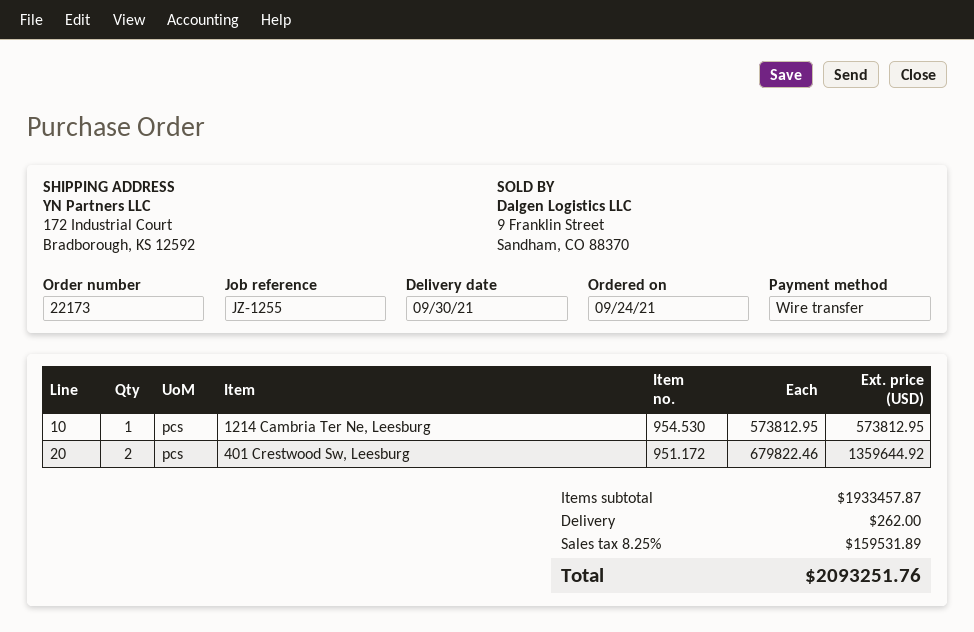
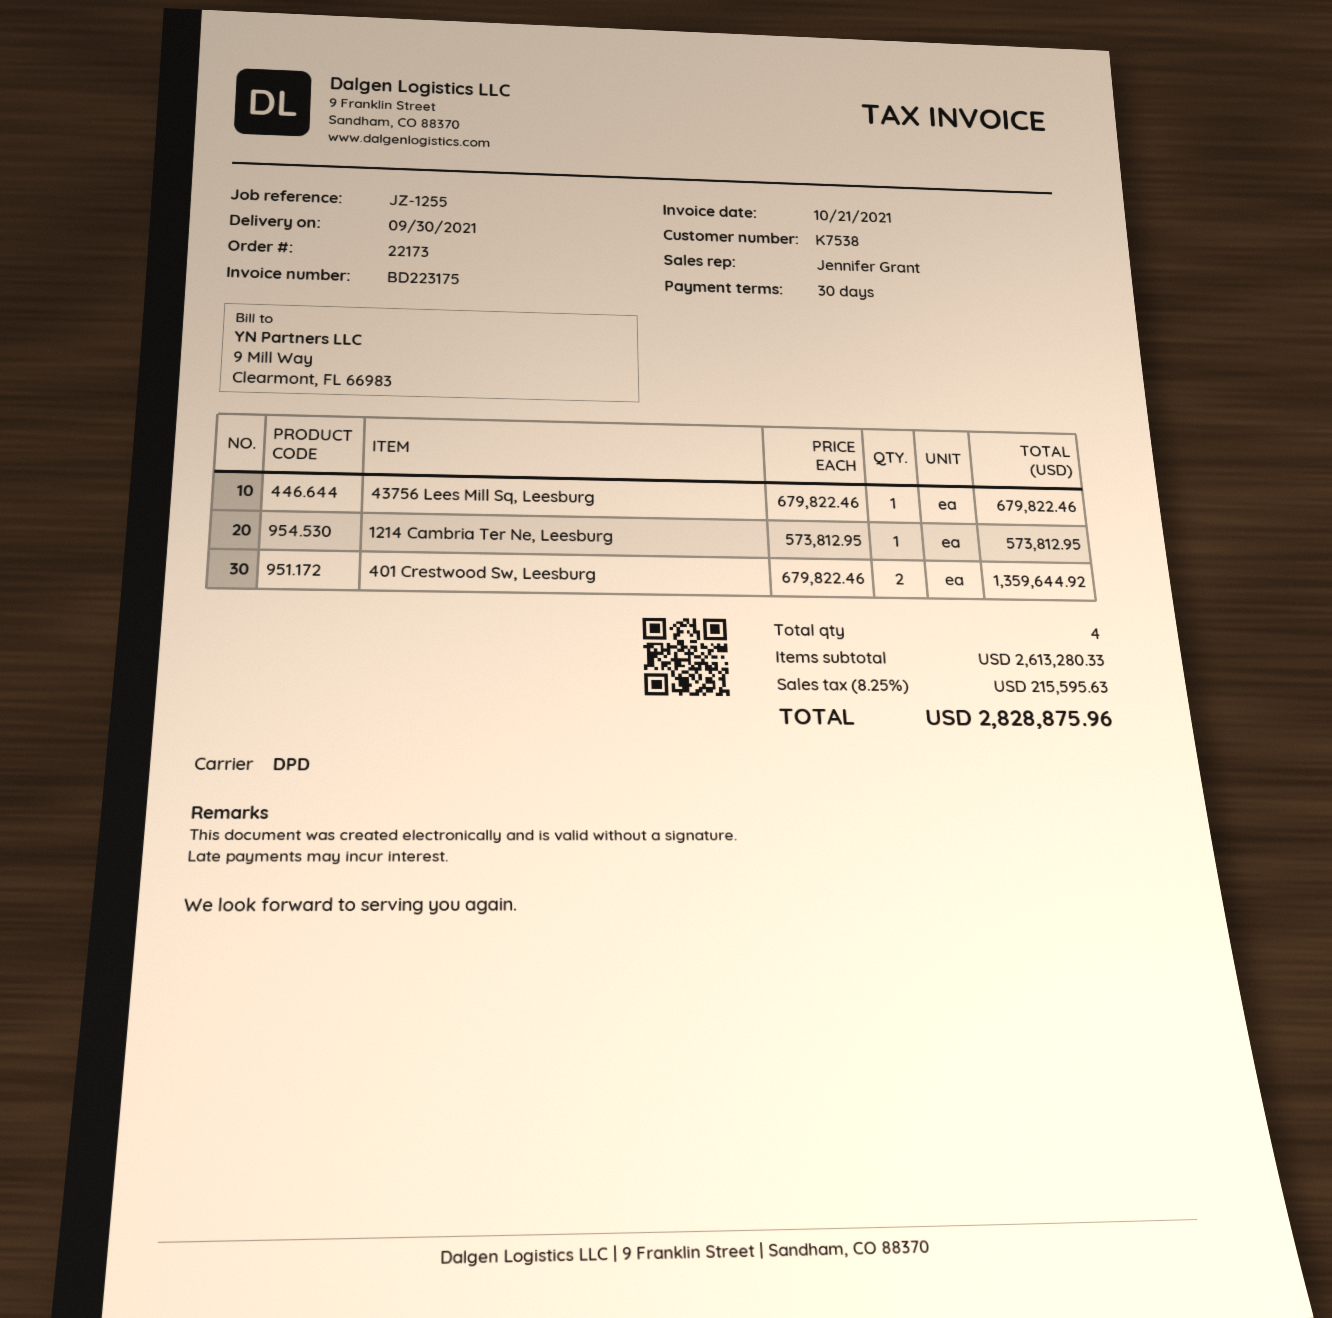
43756 Lees Mill Sq, Leesburg: none -> 1 x 679822.46 = 679822.46
subtotal: 1933457.87 -> 2613280.33
shipping: 262.00 -> none
tax: 8.25% = 159531.89 -> 8.25% = 215595.63
total: 2093251.76 -> 2828875.96

